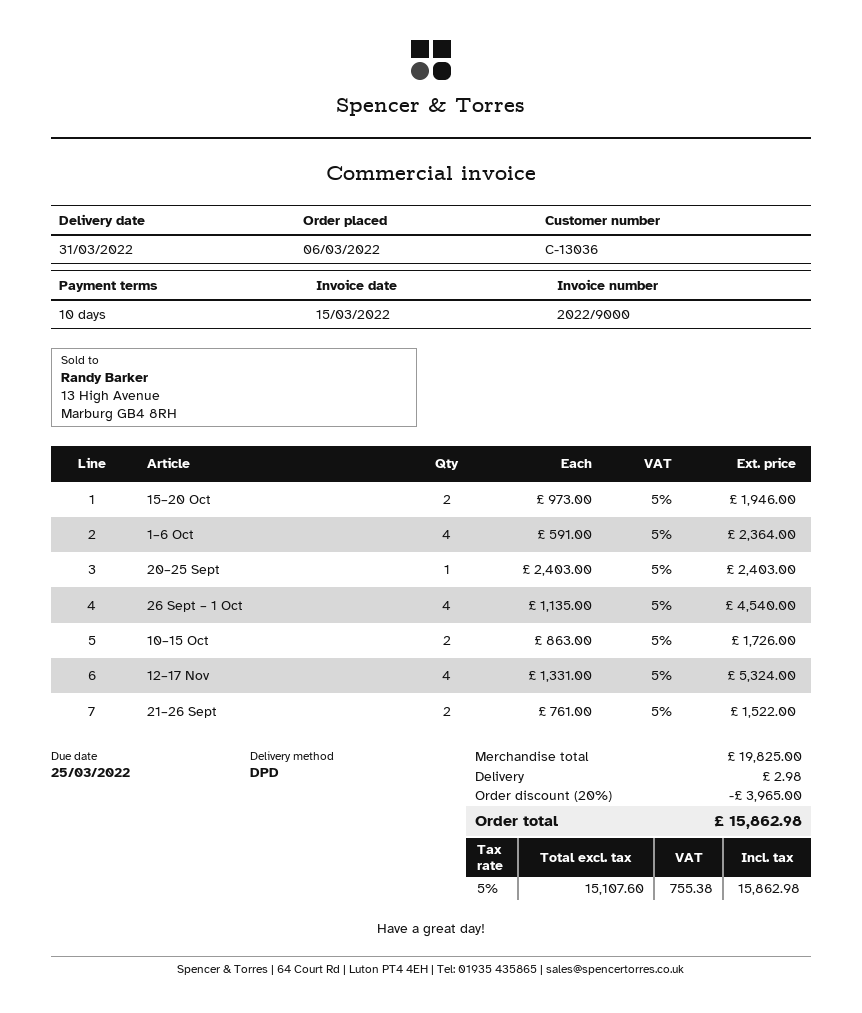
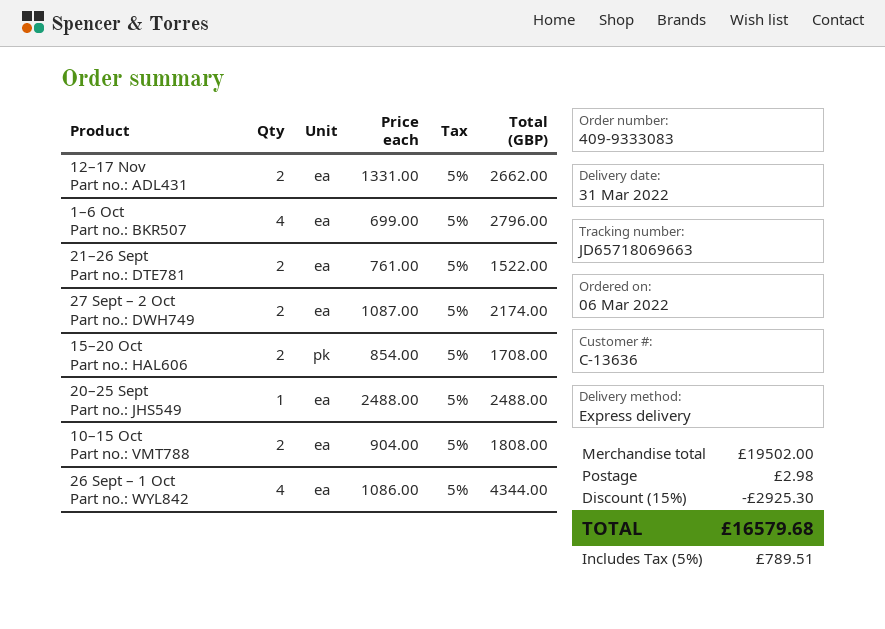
customer number: C-13036 -> C-13636
shipping method: DPD -> express
15–20 Oct: 2 x 973.00 = 1946.00 -> 2 x 854.00 = 1708.00
1–6 Oct: 4 x 591.00 = 2364.00 -> 4 x 699.00 = 2796.00
20–25 Sept: 1 x 2403.00 = 2403.00 -> 1 x 2488.00 = 2488.00
26 Sept – 1 Oct: 4 x 1135.00 = 4540.00 -> 4 x 1086.00 = 4344.00
10–15 Oct: 2 x 863.00 = 1726.00 -> 2 x 904.00 = 1808.00
12–17 Nov: 4 x 1331.00 = 5324.00 -> 2 x 1331.00 = 2662.00
27 Sept – 2 Oct: none -> 2 x 1087.00 = 2174.00
subtotal: 19825.00 -> 19502.00
discount: 20% = 3965.00 -> 15% = 2925.30
tax: 5% = 755.38 -> 5% = 789.51
total: 15862.98 -> 16579.68

